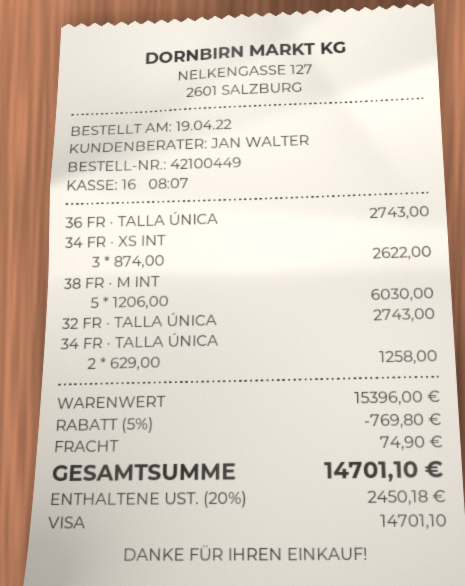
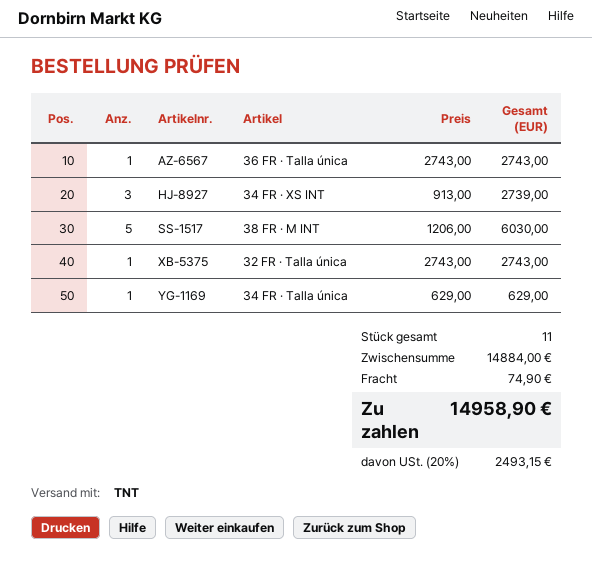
34 FR · XS INT: 3 x 874.00 = 2622.00 -> 3 x 913.00 = 2739.00
34 FR · TALLA ÚNICA: 2 x 629.00 = 1258.00 -> 1 x 629.00 = 629.00
subtotal: 15396.00 -> 14884.00
discount: 5% = 769.80 -> none
tax: 20% = 2450.18 -> 20% = 2493.15
total: 14701.10 -> 14958.90

